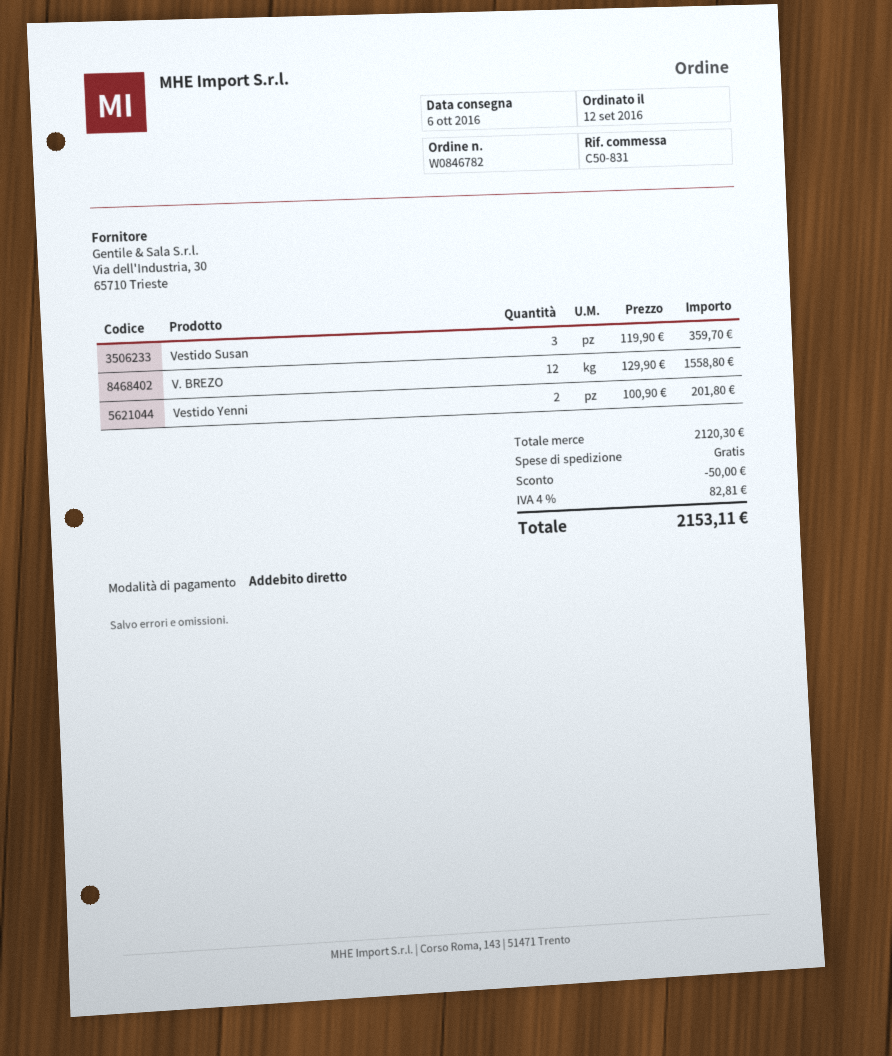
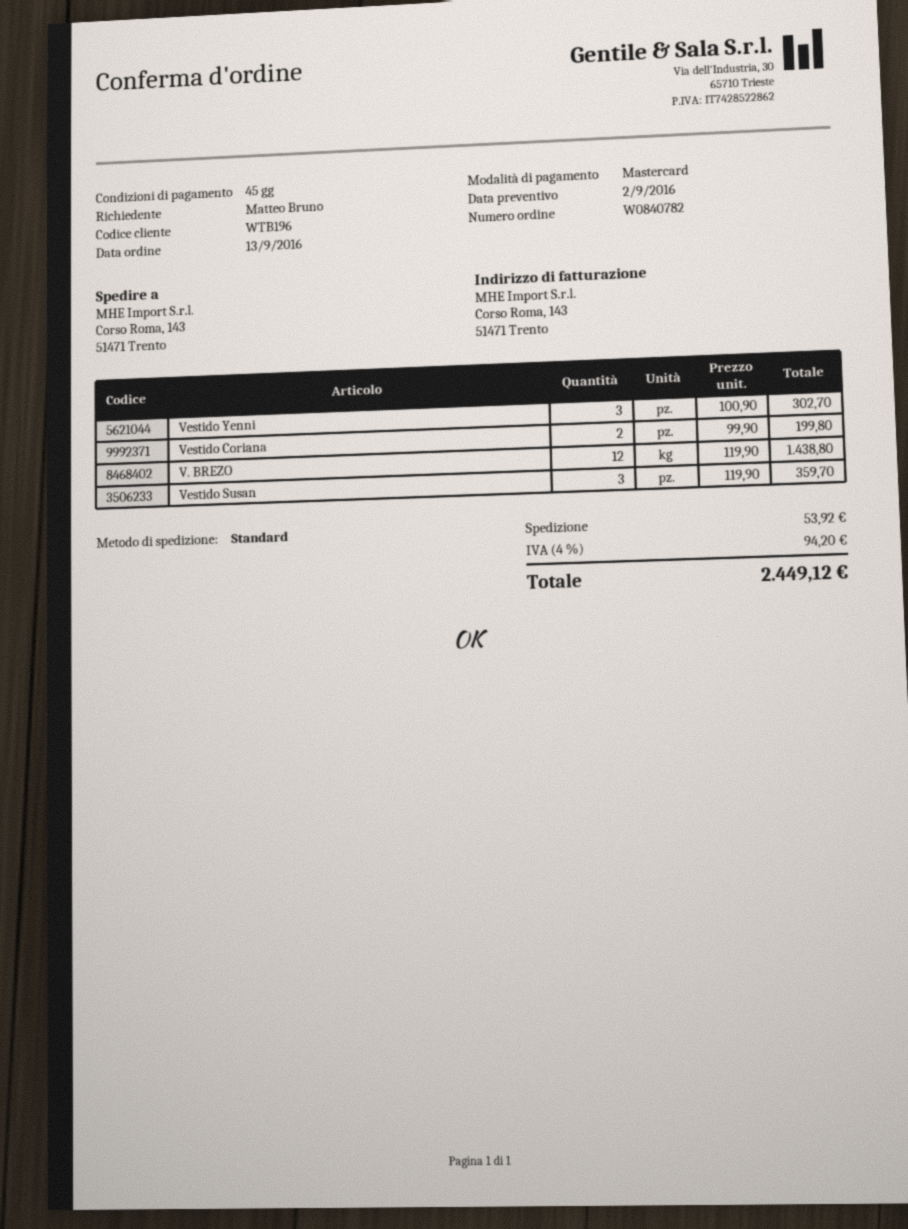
order number: W0846782 -> W0840782
order date: 2016-09-12 -> 2016-09-13
payment method: direct debit -> Mastercard
V. BREZO: 12 x 129.90 = 1558.80 -> 12 x 119.90 = 1438.80
Vestido Yenni: 2 x 100.90 = 201.80 -> 3 x 100.90 = 302.70
Vestido Coriana: none -> 2 x 99.90 = 199.80
discount: 50.00 -> none
shipping: 0.00 -> 53.92
tax: 4% = 82.81 -> 4% = 94.20
total: 2153.11 -> 2449.12

